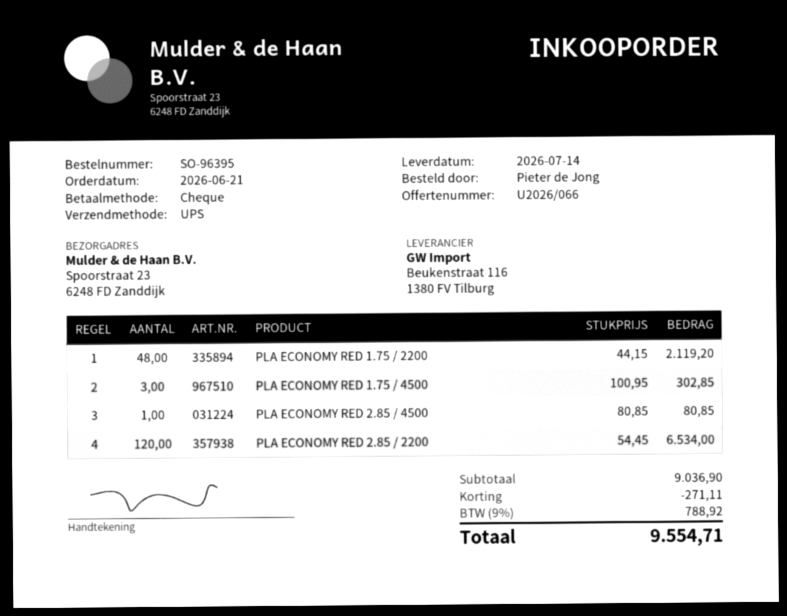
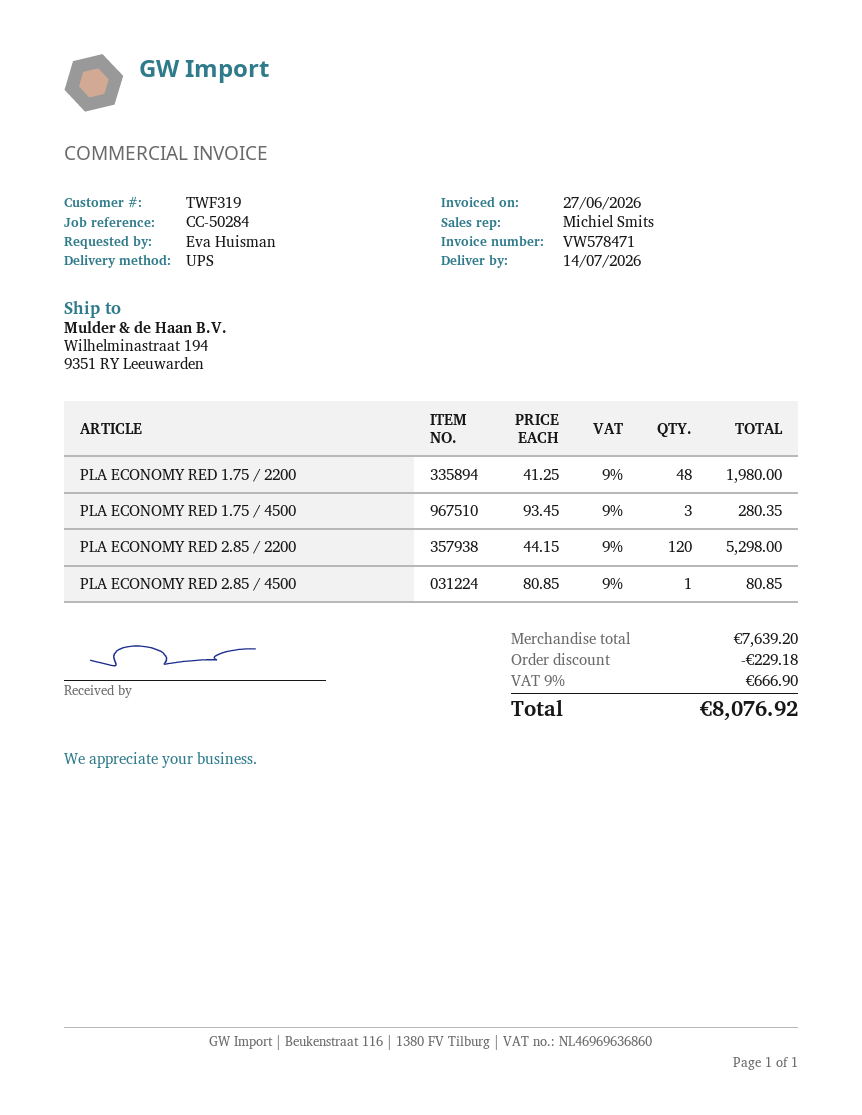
ordered by: Pieter de Jong -> Eva Huisman
ship to: Spoorstraat 23, 6248 FD Zanddijk -> Wilhelminastraat 194, 9351 RY Leeuwarden
PLA ECONOMY RED 1.75 / 2200: 48 x 44.15 = 2119.20 -> 48 x 41.25 = 1980.00
PLA ECONOMY RED 1.75 / 4500: 3 x 100.95 = 302.85 -> 3 x 93.45 = 280.35
PLA ECONOMY RED 2.85 / 2200: 120 x 54.45 = 6534.00 -> 120 x 44.15 = 5298.00
subtotal: 9036.90 -> 7639.20
discount: 271.11 -> 229.18
tax: 9% = 788.92 -> 9% = 666.90
total: 9554.71 -> 8076.92

